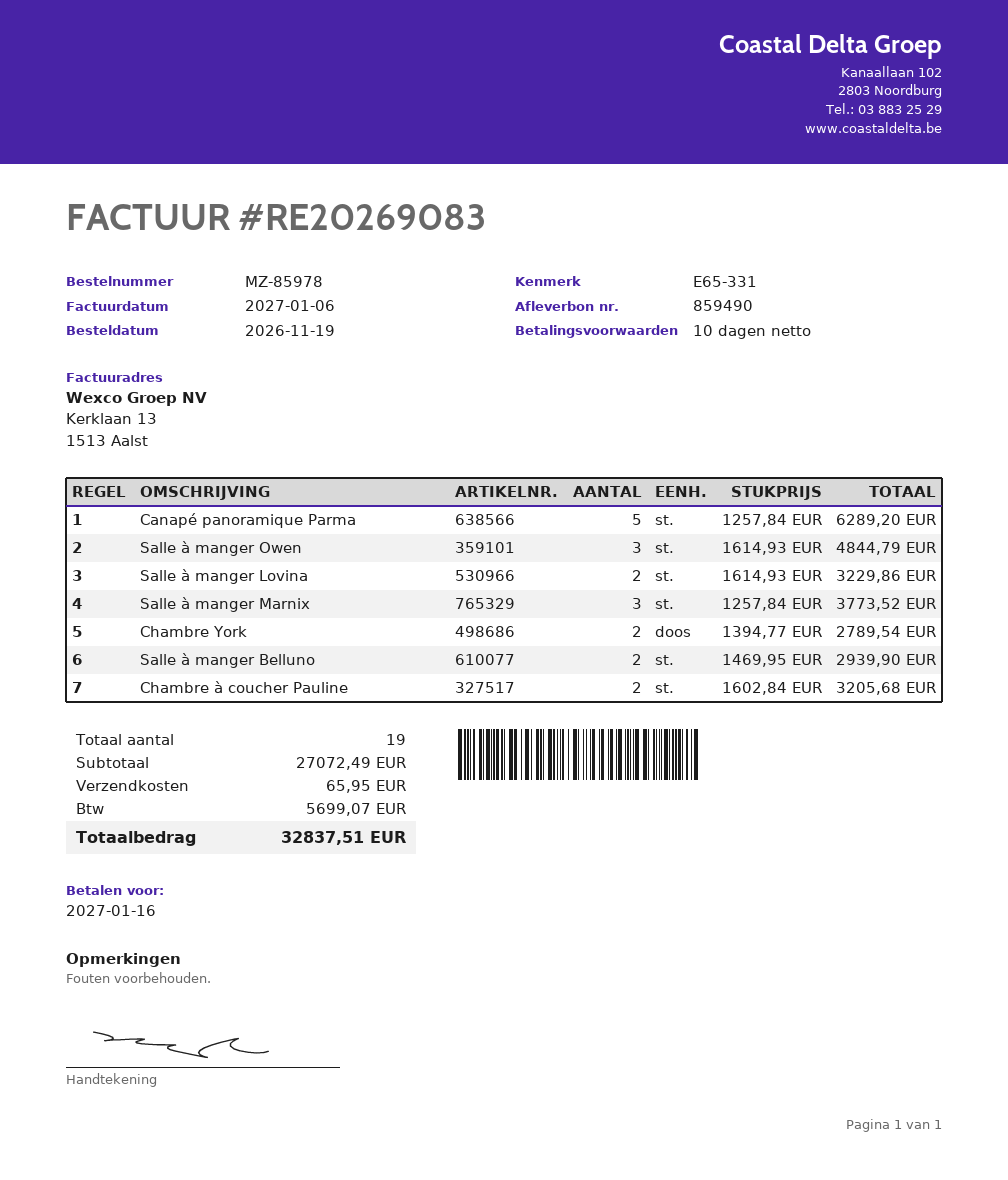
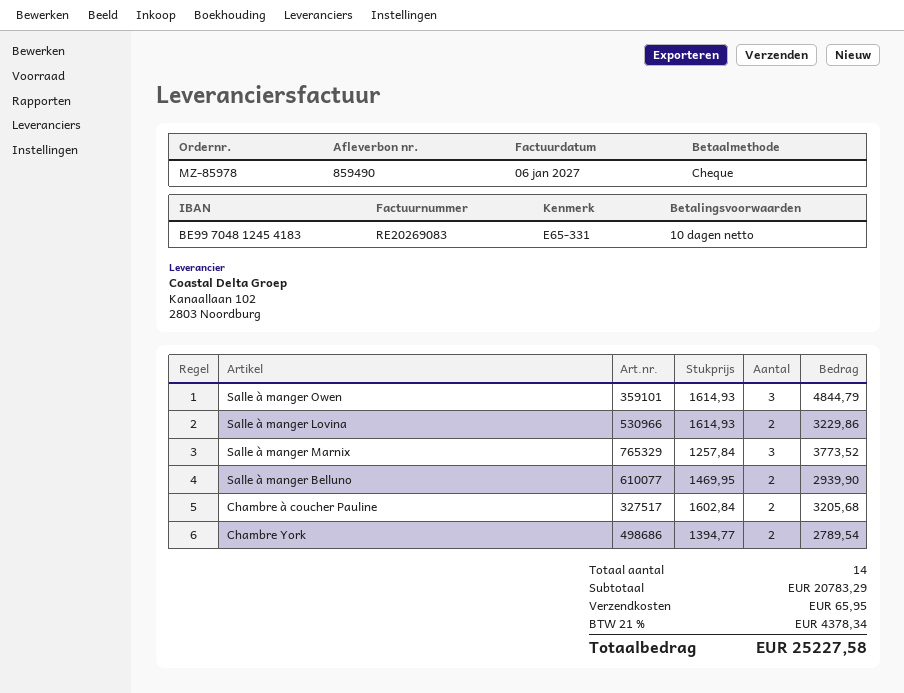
Canapé panoramique Parma: 5 x 1257.84 = 6289.20 -> none
total quantity: 19 -> 14
subtotal: 27072.49 -> 20783.29
tax: 5699.07 -> 4378.34
total: 32837.51 -> 25227.58

